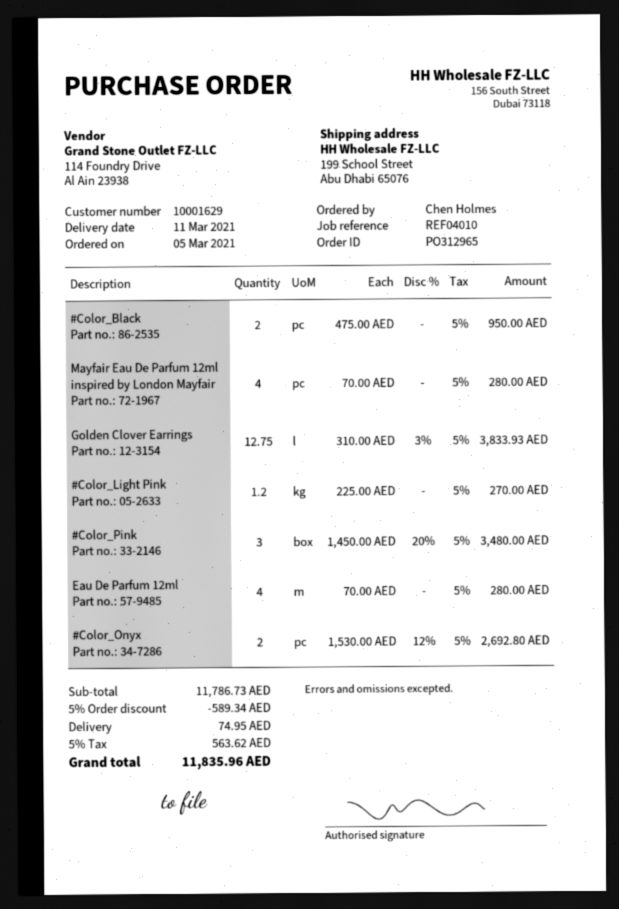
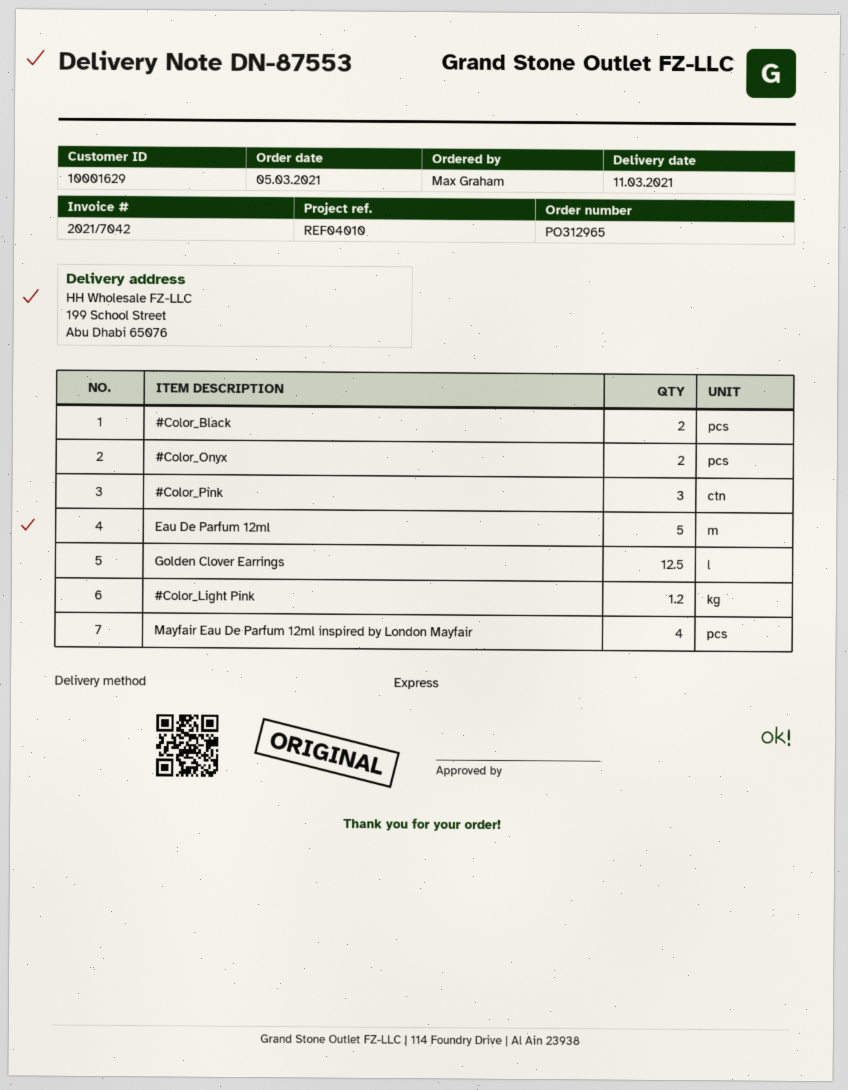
ordered by: Chen Holmes -> Max Graham
Golden Clover Earrings: 12.75 -> 12.5
Eau De Parfum 12ml: 4 -> 5

